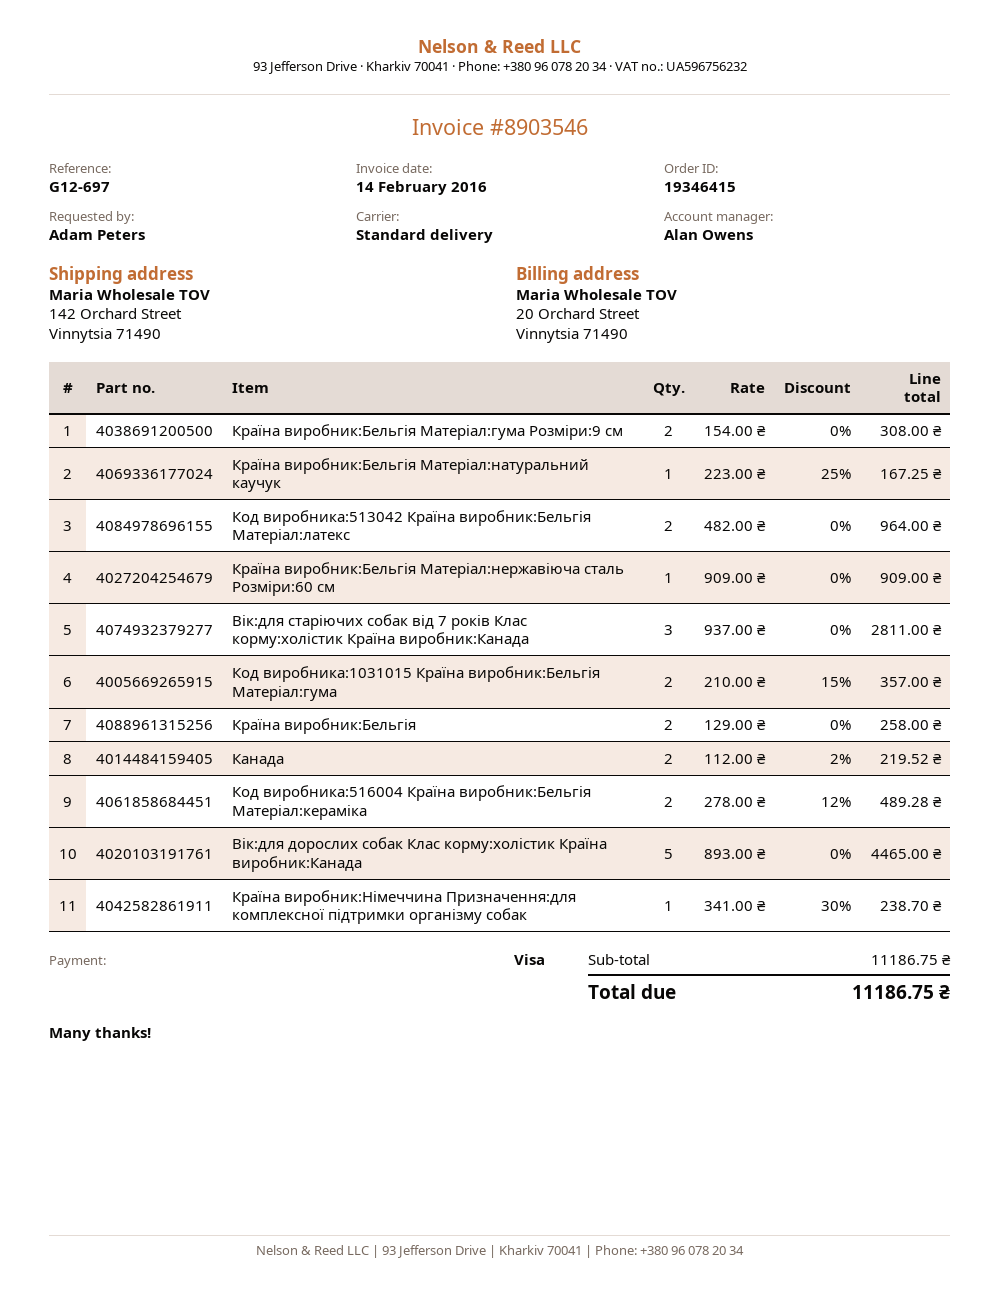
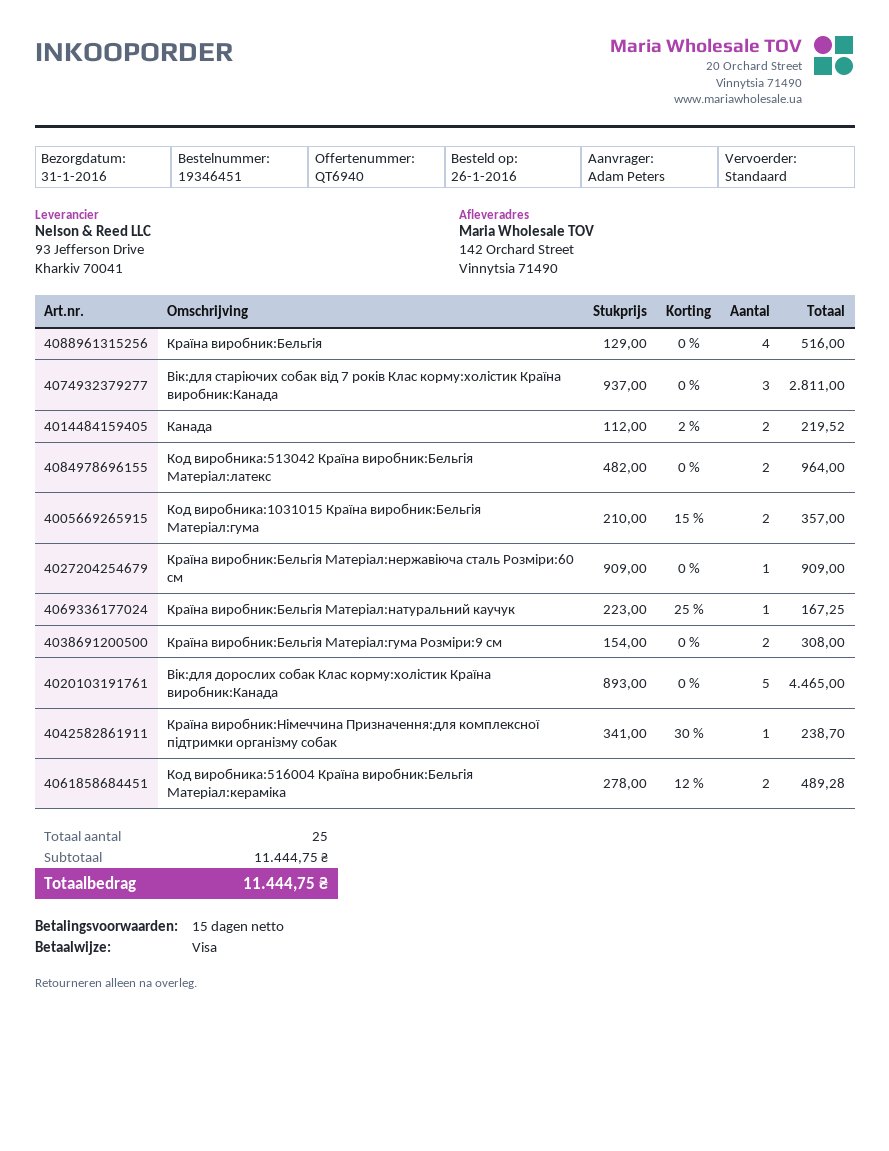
order number: 19346415 -> 19346451
Країна виробник:Бельгія: 2 x 129.00 = 258.00 -> 4 x 129.00 = 516.00
subtotal: 11186.75 -> 11444.75
total: 11186.75 -> 11444.75

